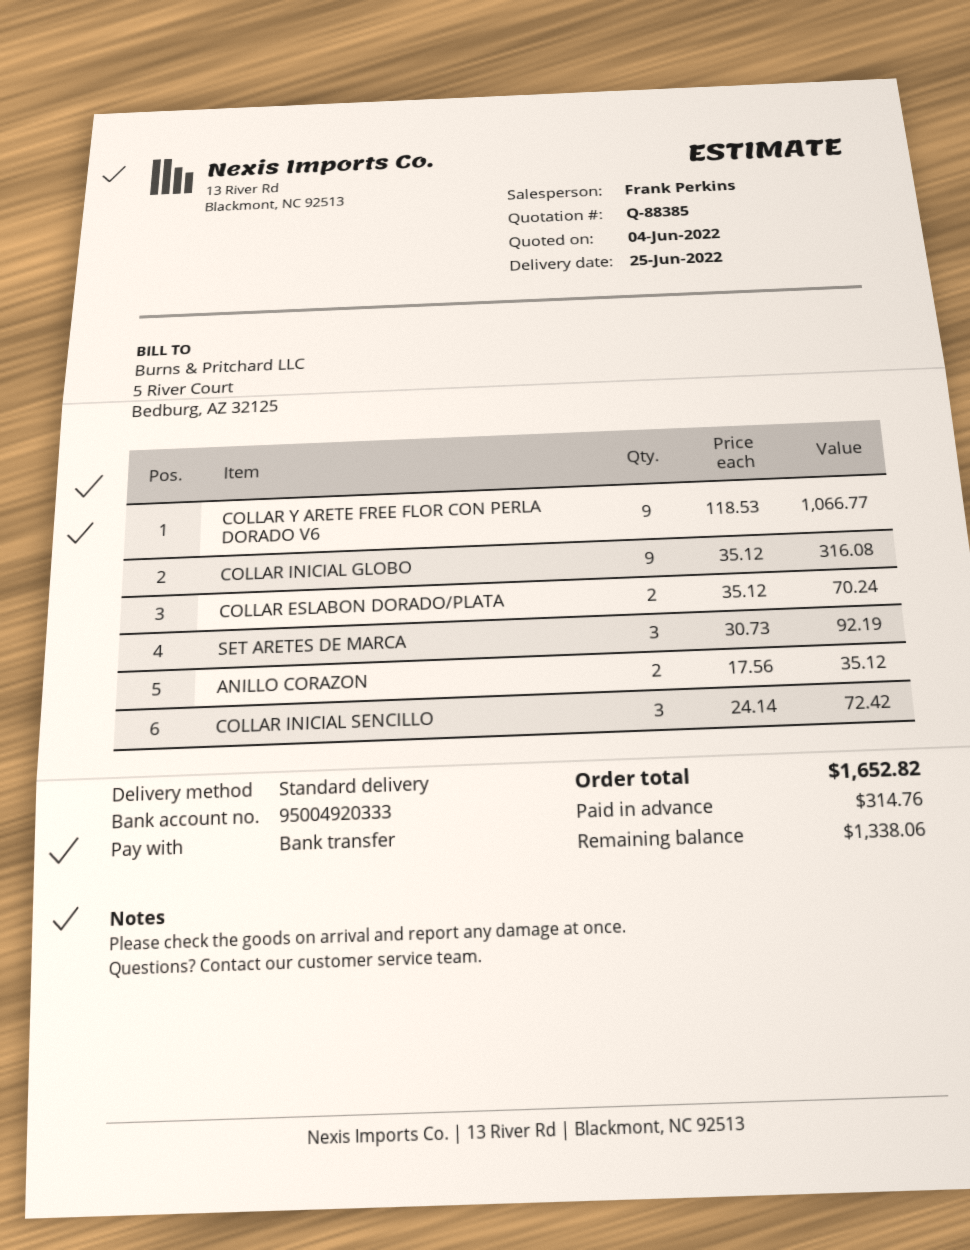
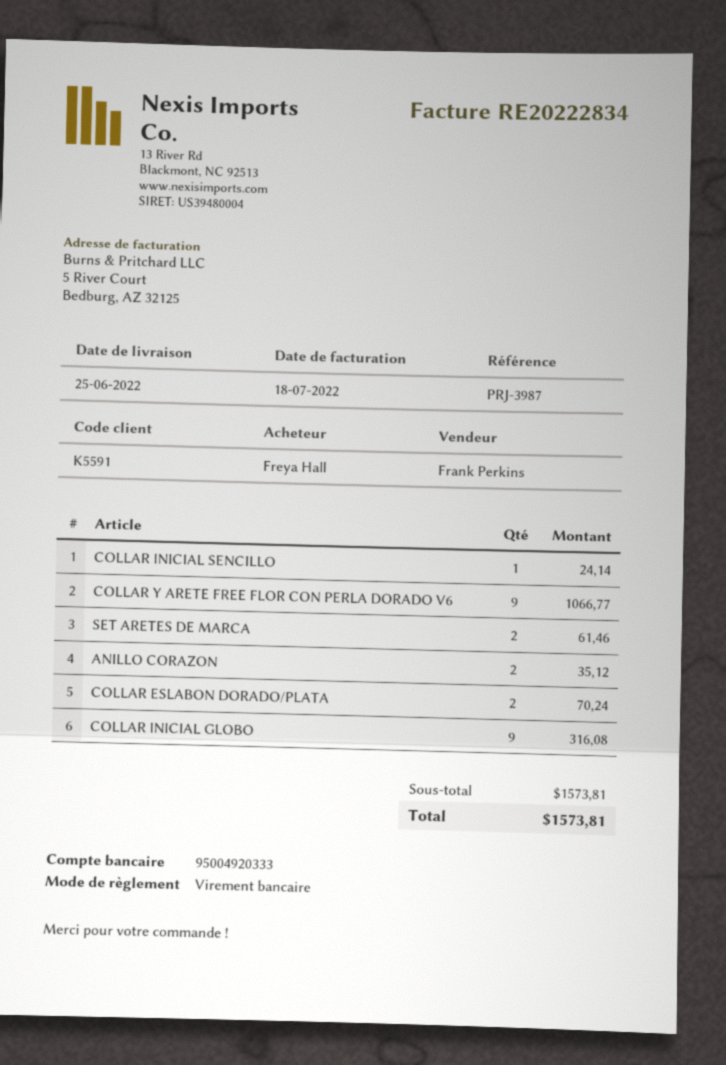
SET ARETES DE MARCA: 3 for 92.19 -> 2 for 61.46
COLLAR INICIAL SENCILLO: 3 for 72.42 -> 1 for 24.14
total: 1652.82 -> 1573.81

